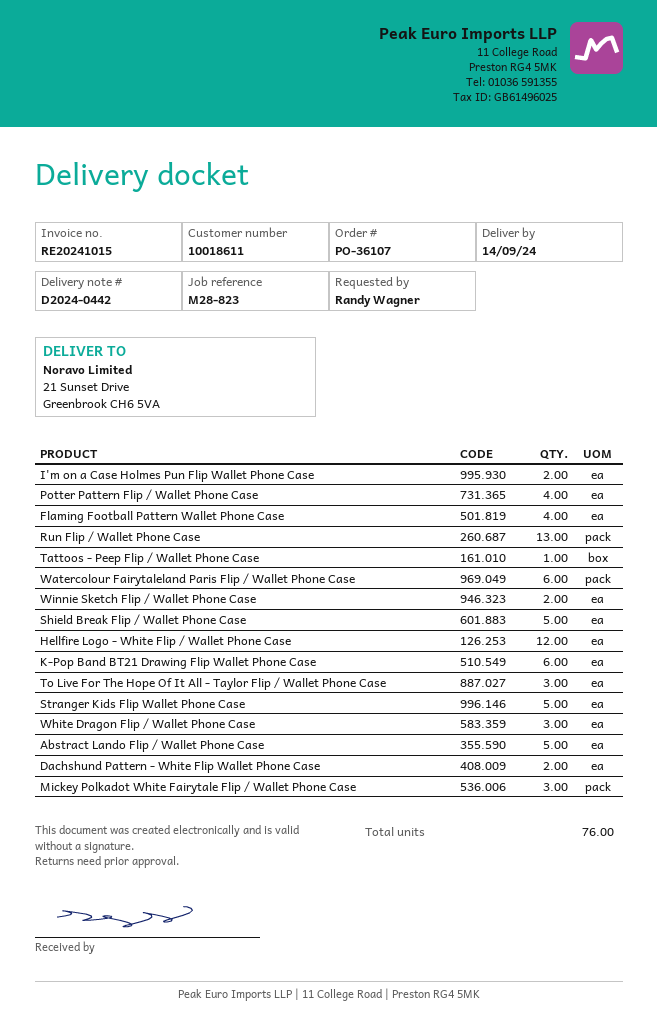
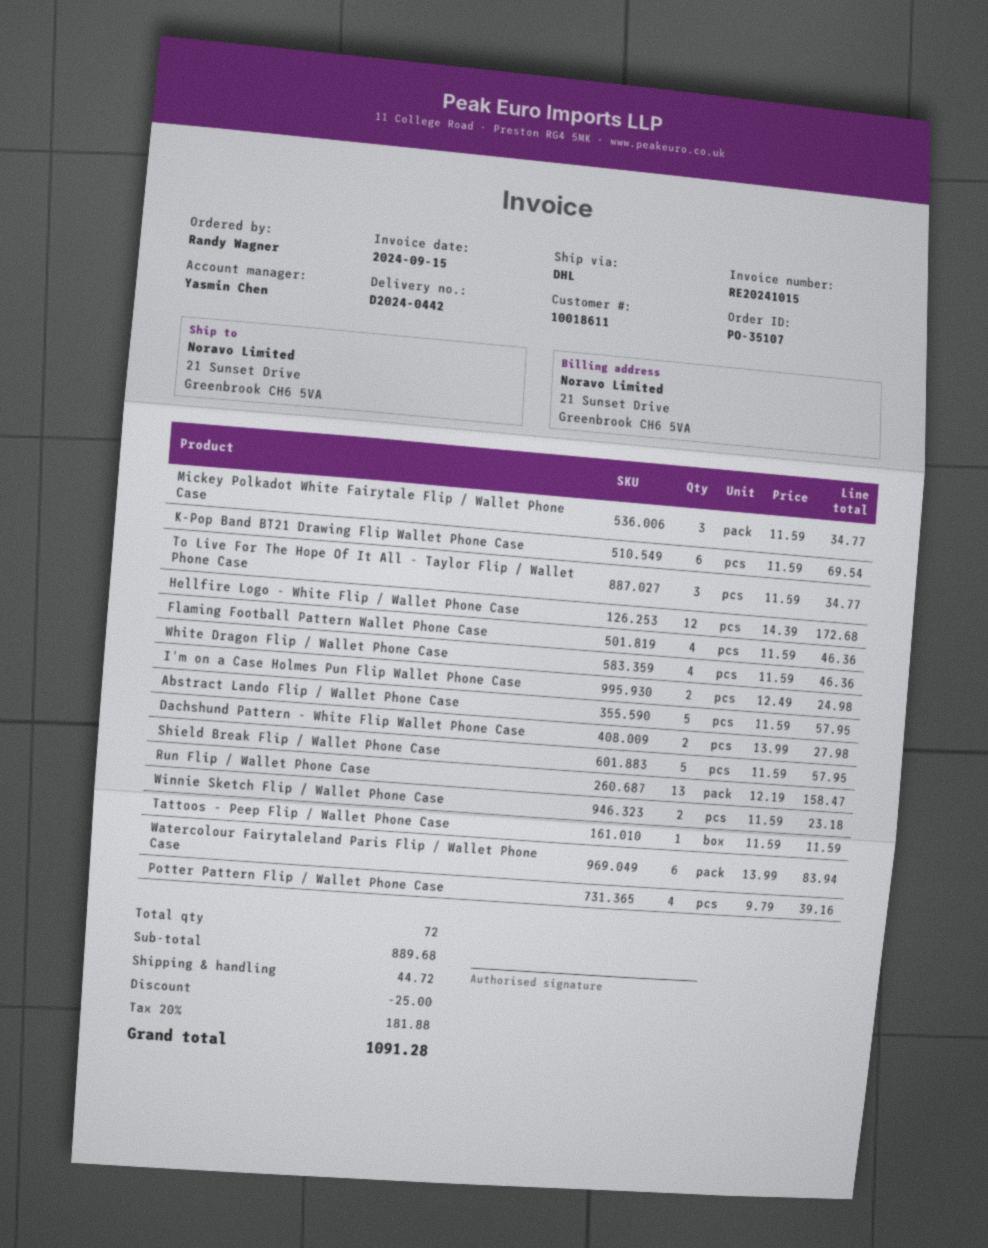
order number: PO-36107 -> PO-35107
Stranger Kids Flip Wallet Phone Case: 5 -> none
White Dragon Flip / Wallet Phone Case: 3 -> 4
total quantity: 76 -> 72

